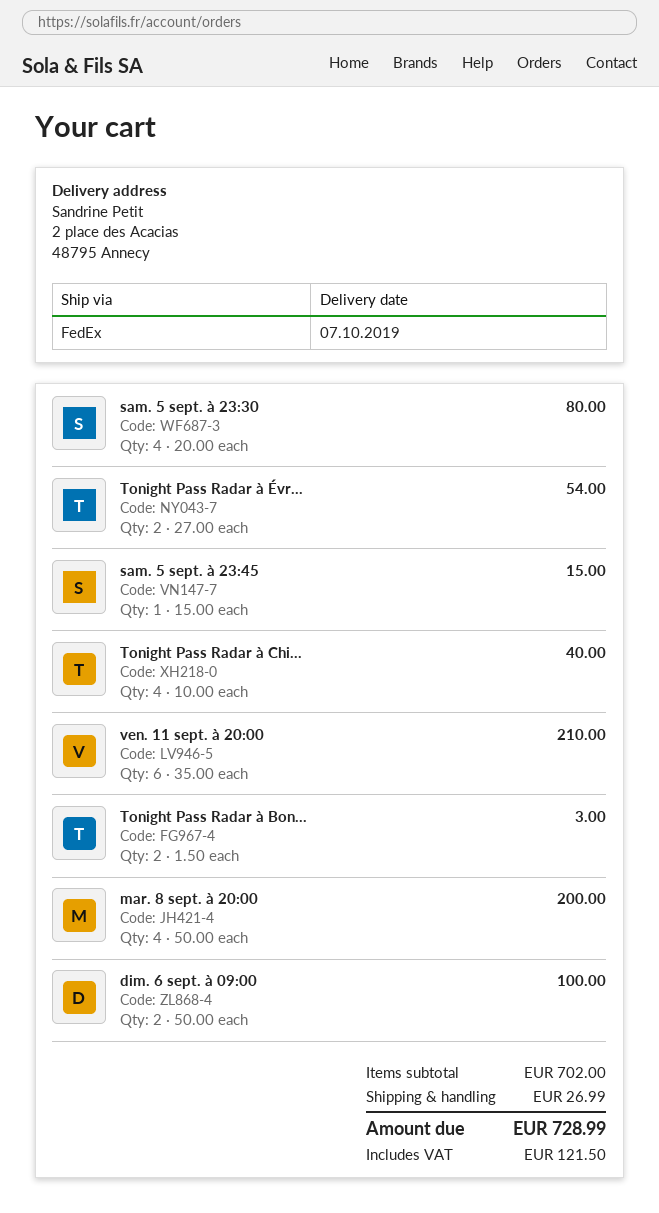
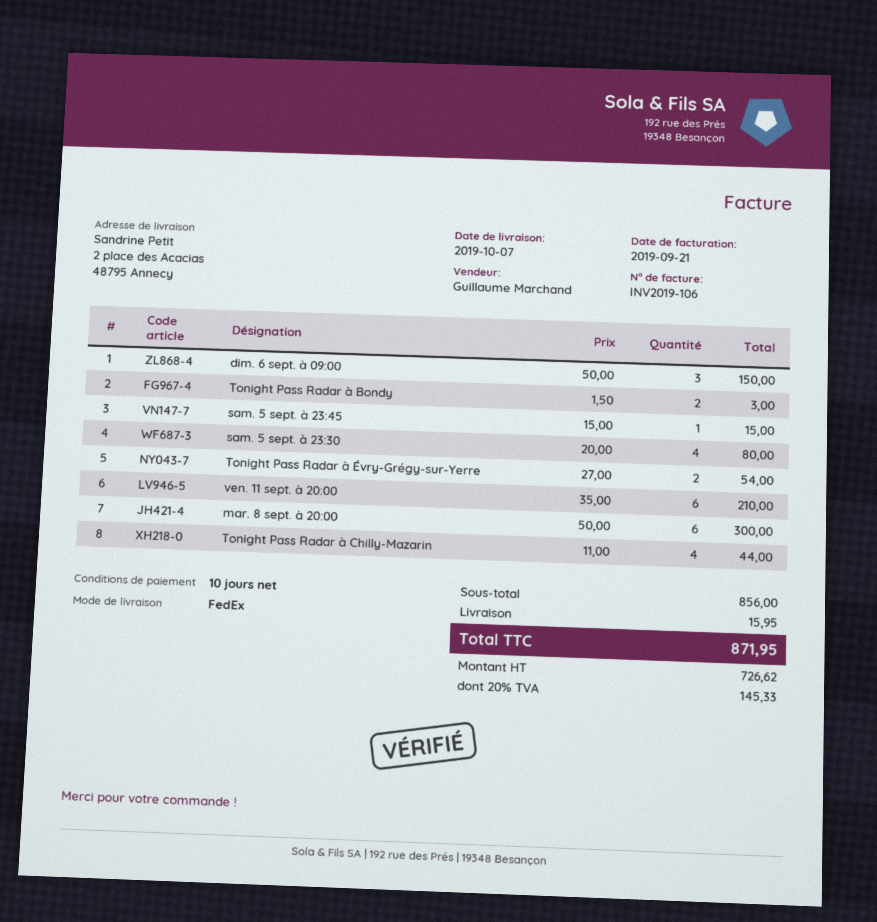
Tonight Pass Radar à Chi...: 4 x 10.00 = 40.00 -> 4 x 11.00 = 44.00
mar. 8 sept. à 20:00: 4 x 50.00 = 200.00 -> 6 x 50.00 = 300.00
dim. 6 sept. à 09:00: 2 x 50.00 = 100.00 -> 3 x 50.00 = 150.00
subtotal: 702.00 -> 856.00
shipping: 26.99 -> 15.95
tax: 121.50 -> 145.33
total: 728.99 -> 871.95

